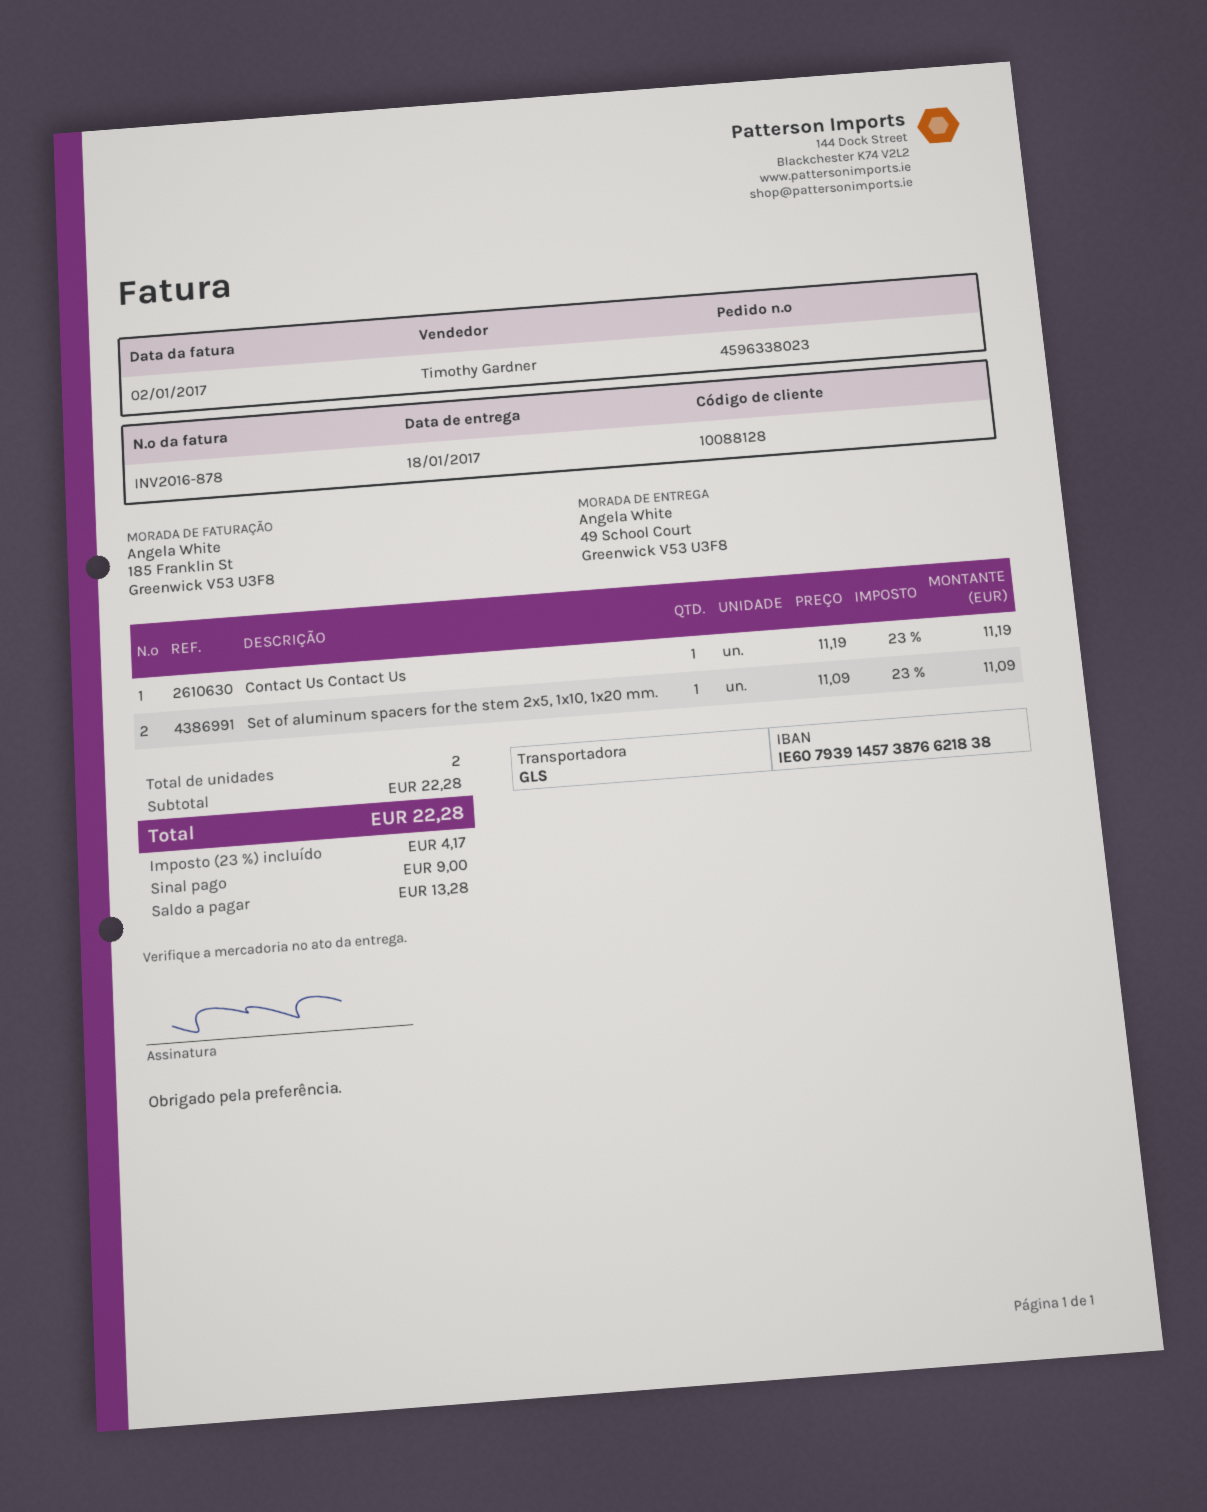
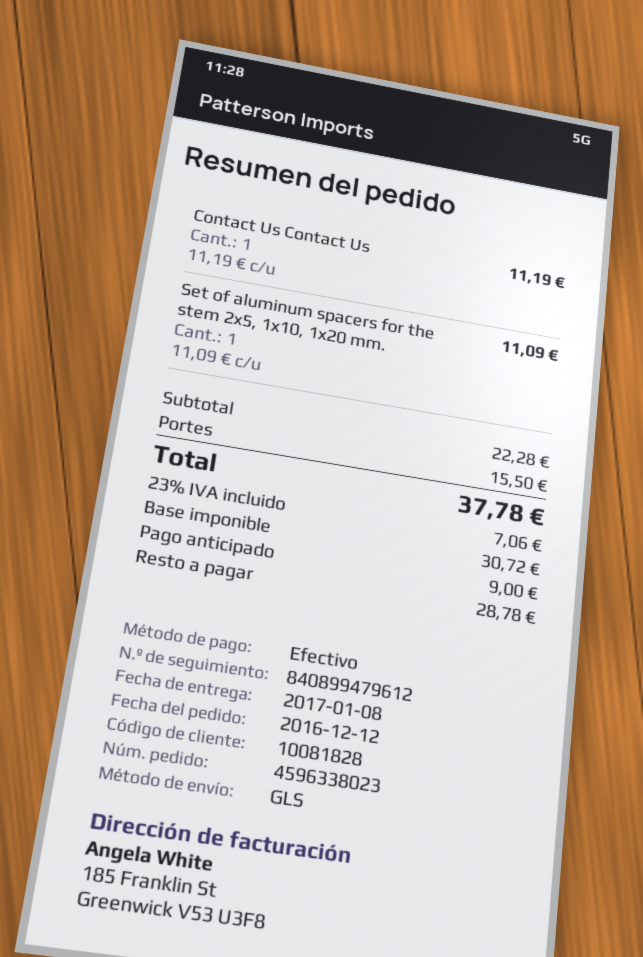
delivery date: 2017-01-18 -> 2017-01-08
customer number: 10088128 -> 10081828
shipping: none -> 15.50
tax: 23% = 4.17 -> 23% = 7.06
total: 22.28 -> 37.78
balance: 13.28 -> 28.78

